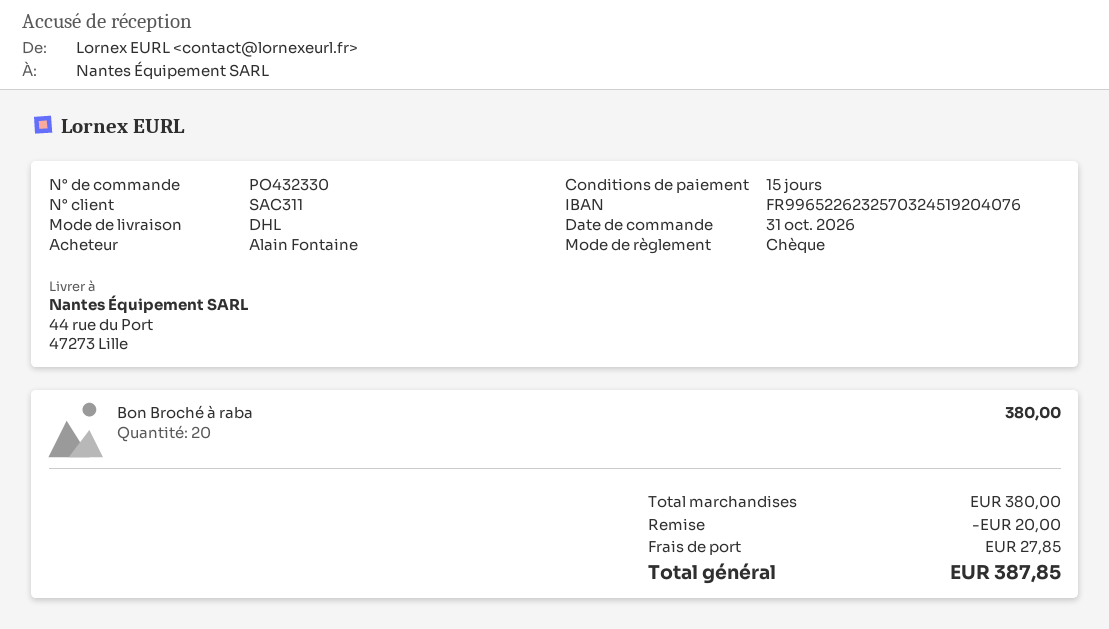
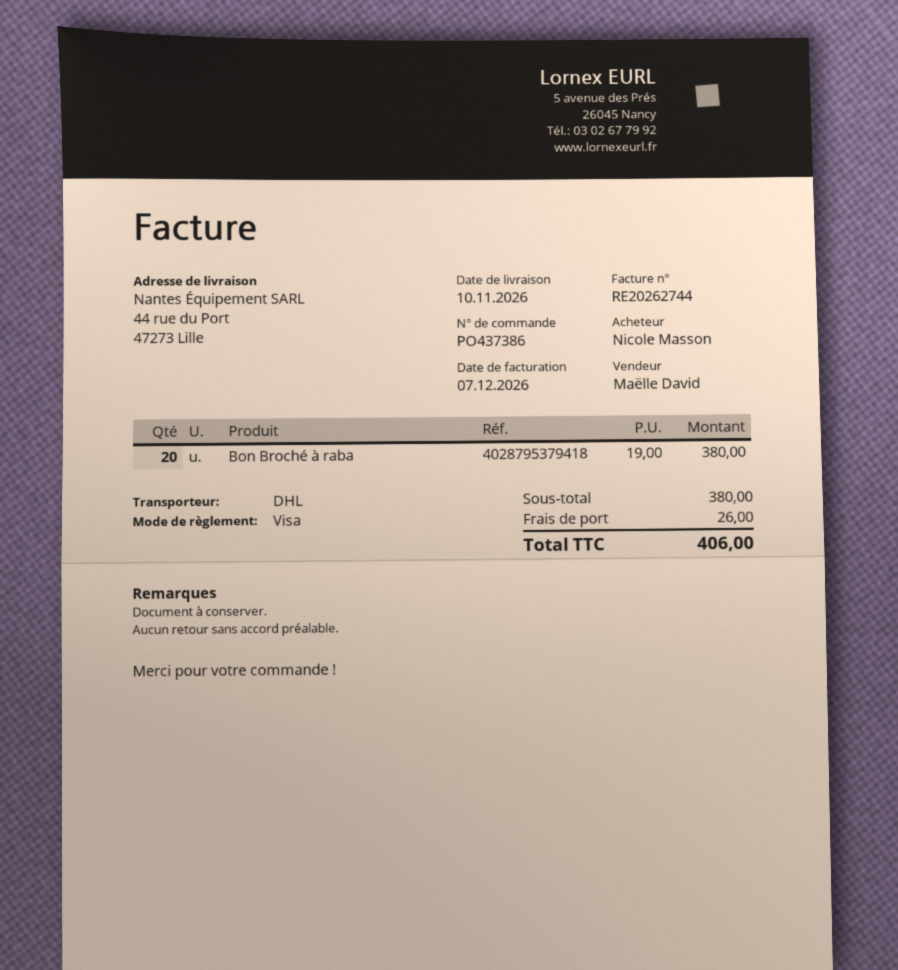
order number: PO432330 -> PO437386
ordered by: Alain Fontaine -> Nicole Masson
payment method: cheque -> Visa
discount: 20.00 -> none
shipping: 27.85 -> 26.00
total: 387.85 -> 406.00

